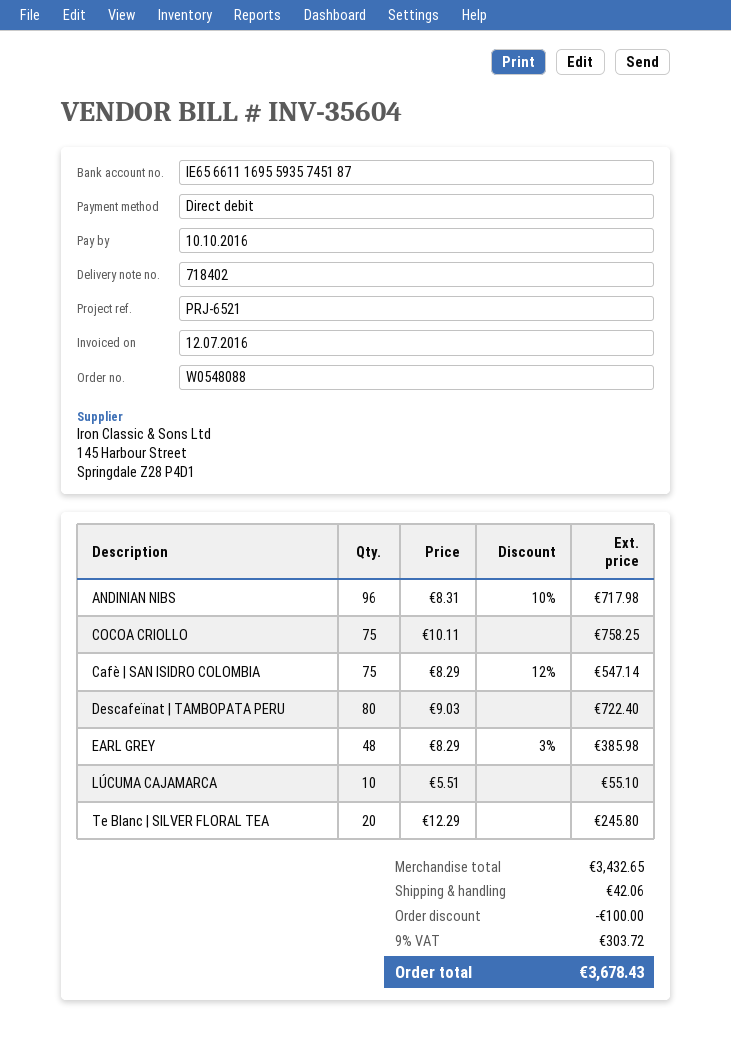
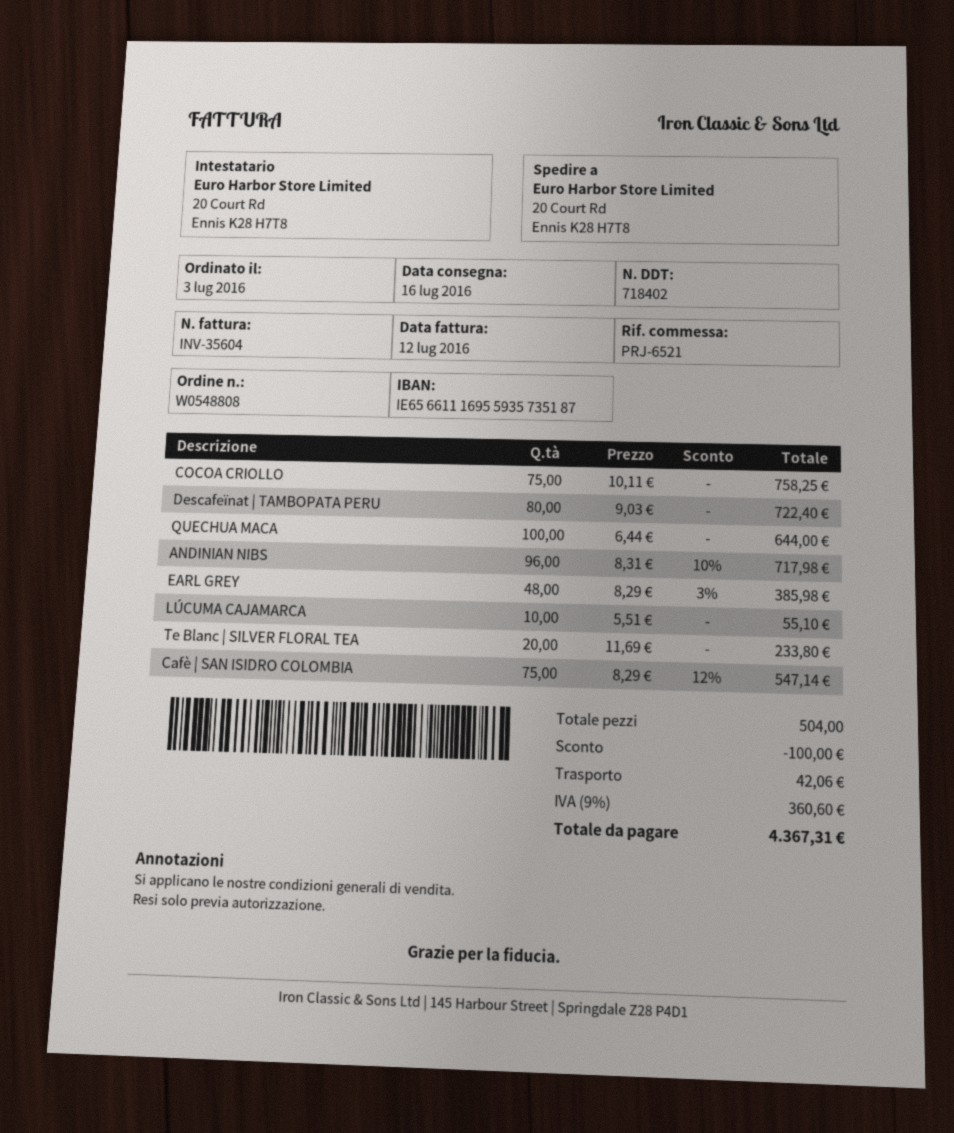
order number: W0548088 -> W0548808
bank account: IE65661116955935745187 -> IE65661116955935735187
Te Blanc | SILVER FLORAL TEA: 20 x 12.29 = 245.80 -> 20 x 11.69 = 233.80
QUECHUA MACA: none -> 100 x 6.44 = 644.00
tax: 9% = 303.72 -> 9% = 360.60
total: 3678.43 -> 4367.31

